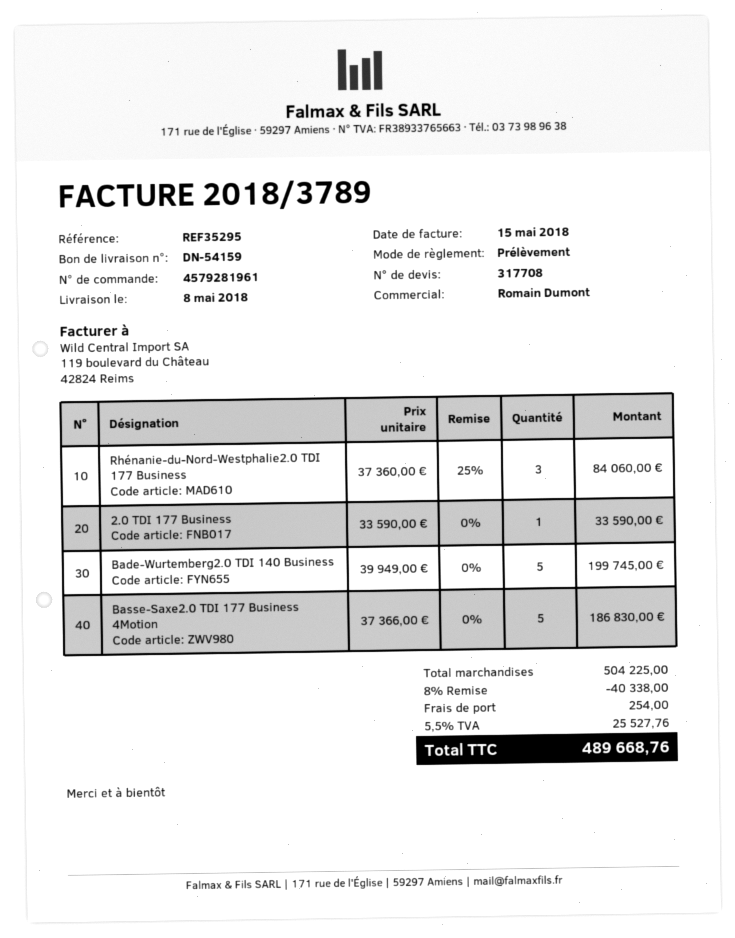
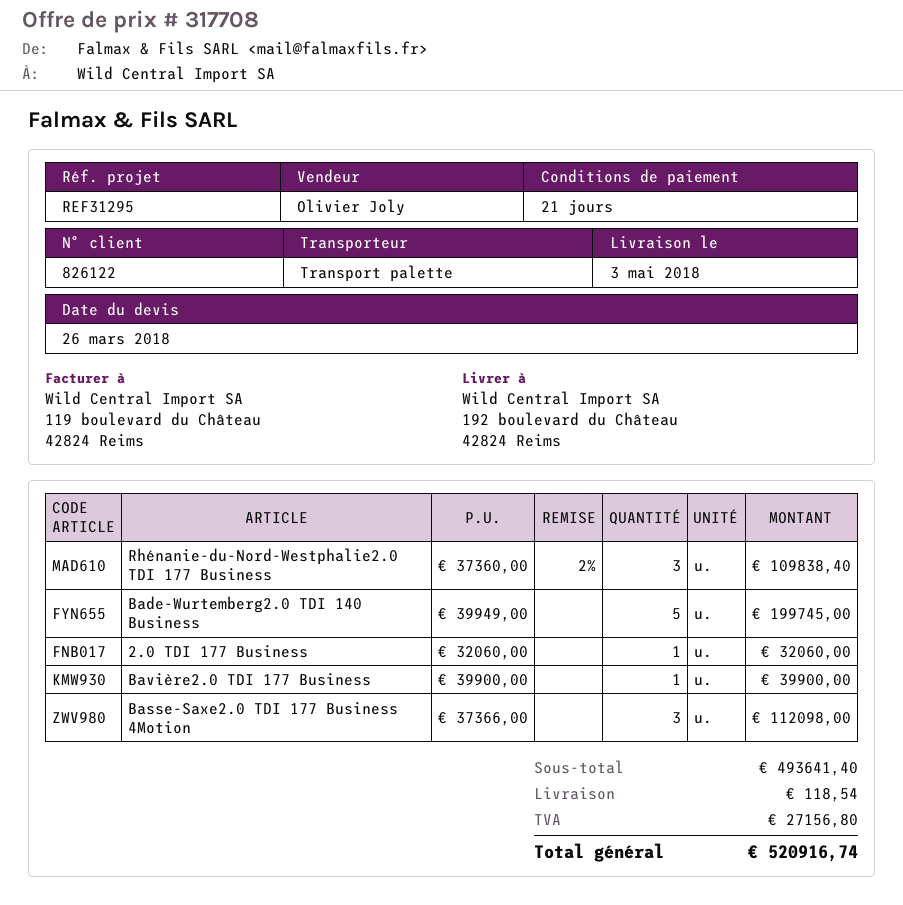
delivery date: 2018-05-08 -> 2018-05-03
reference: REF35295 -> REF31295
sales rep: Romain Dumont -> Olivier Joly
Rhénanie-du-Nord-Westphalie2.0 TDI 177 Business: 3 x 37360.00 - 25% = 84060.00 -> 3 x 37360.00 - 2% = 109838.40
2.0 TDI 177 Business: 1 x 33590.00 = 33590.00 -> 1 x 32060.00 = 32060.00
Basse-Saxe2.0 TDI 177 Business 4Motion: 5 x 37366.00 = 186830.00 -> 3 x 37366.00 = 112098.00
Bavière2.0 TDI 177 Business: none -> 1 x 39900.00 = 39900.00
subtotal: 504225.00 -> 493641.40
discount: 8% = 40338.00 -> none
shipping: 254.00 -> 118.54
tax: 25527.76 -> 27156.80
total: 489668.76 -> 520916.74

